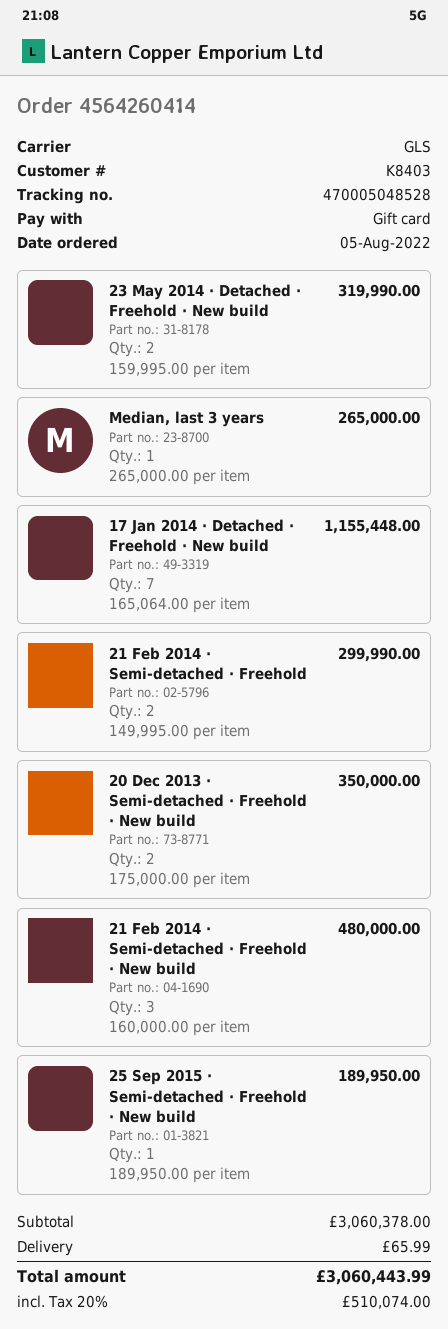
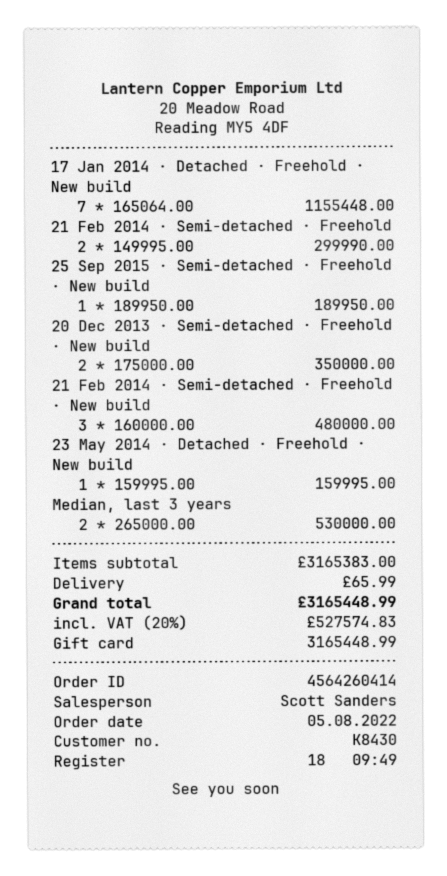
customer number: K8403 -> K8430
23 May 2014 · Detached · Freehold · New build: 2 x 159995.00 = 319990.00 -> 1 x 159995.00 = 159995.00
Median, last 3 years: 1 x 265000.00 = 265000.00 -> 2 x 265000.00 = 530000.00
subtotal: 3060378.00 -> 3165383.00
tax: 20% = 510074.00 -> 20% = 527574.83
total: 3060443.99 -> 3165448.99

